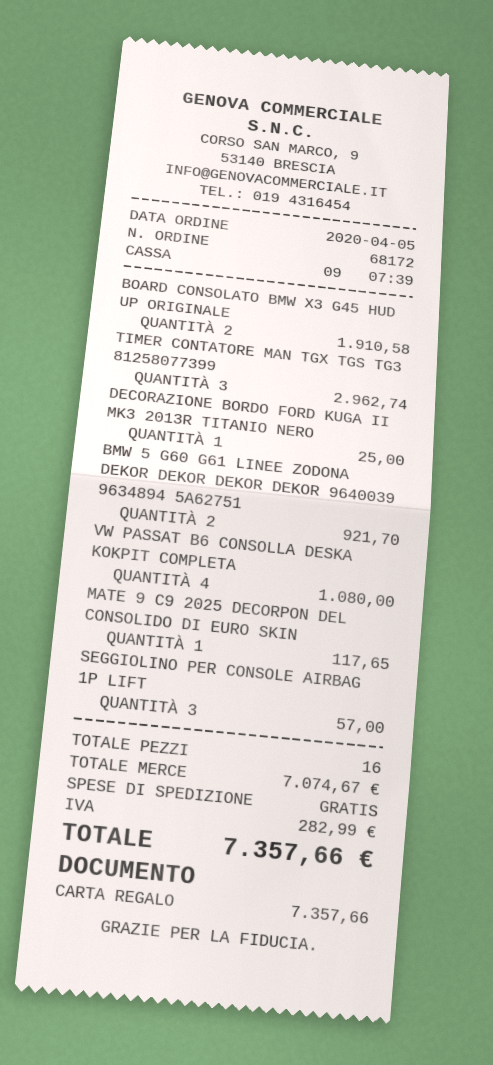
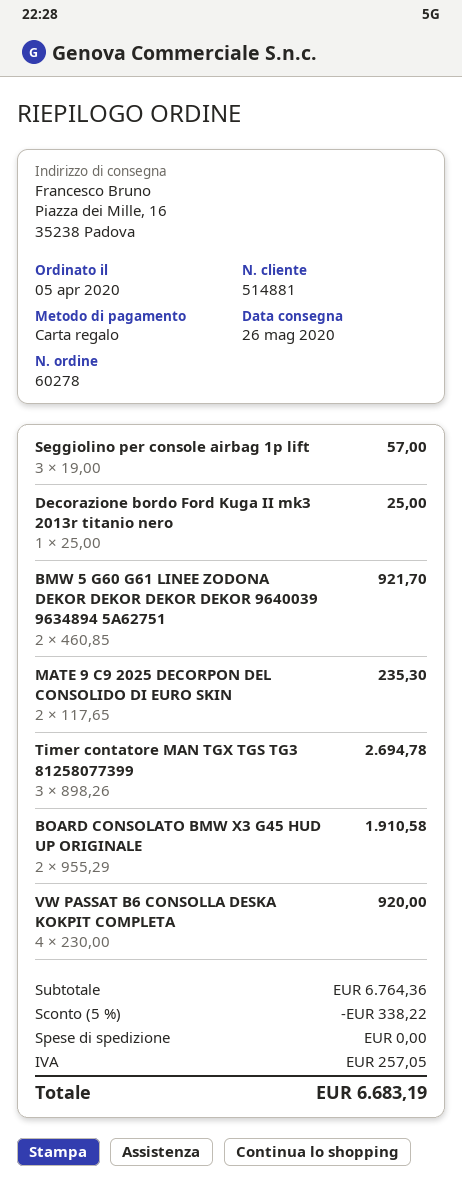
order number: 68172 -> 60278
TIMER CONTATORE MAN TGX TGS TG3 81258077399: 3 for 2962.74 -> 3 for 2694.78
VW PASSAT B6 CONSOLLA DESKA KOKPIT COMPLETA: 4 for 1080.00 -> 4 for 920.00
MATE 9 C9 2025 DECORPON DEL CONSOLIDO DI EURO SKIN: 1 for 117.65 -> 2 for 235.30
subtotal: 7074.67 -> 6764.36
discount: none -> 5% = 338.22
tax: 282.99 -> 257.05
total: 7357.66 -> 6683.19

